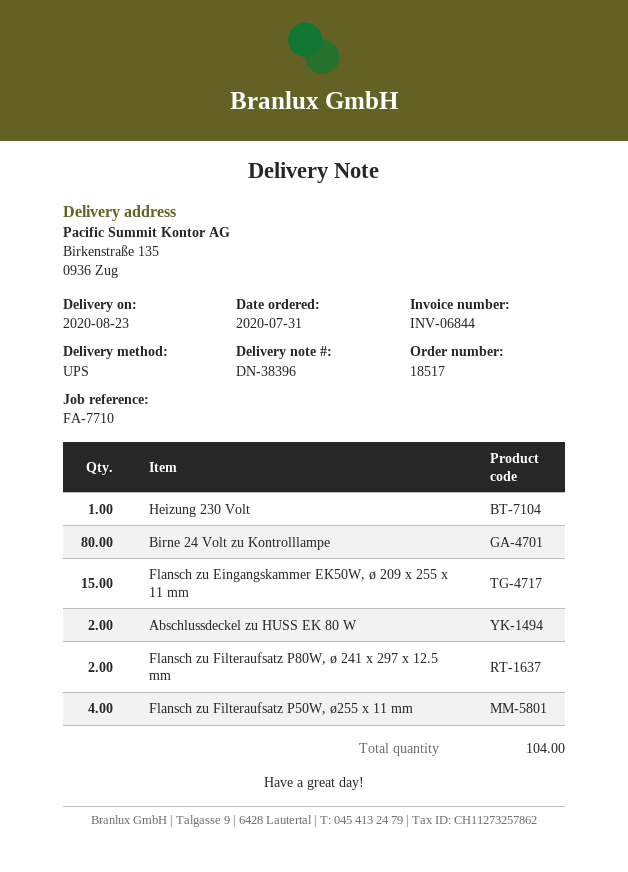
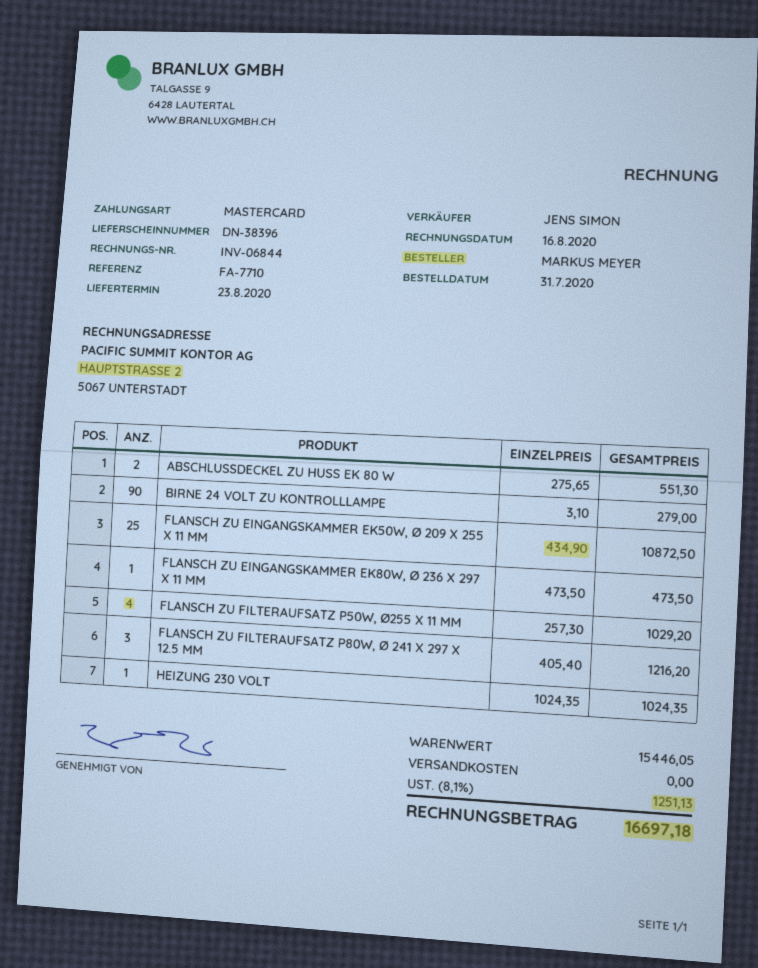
Birne 24 Volt zu Kontrolllampe: 80 -> 90
Flansch zu Eingangskammer EK50W, ø 209 x 255 x 11 mm: 15 -> 25
Flansch zu Filteraufsatz P80W, ø 241 x 297 x 12.5 mm: 2 -> 3
FLANSCH ZU EINGANGSKAMMER EK80W, Ø 236 X 297 X 11 MM: none -> 1

